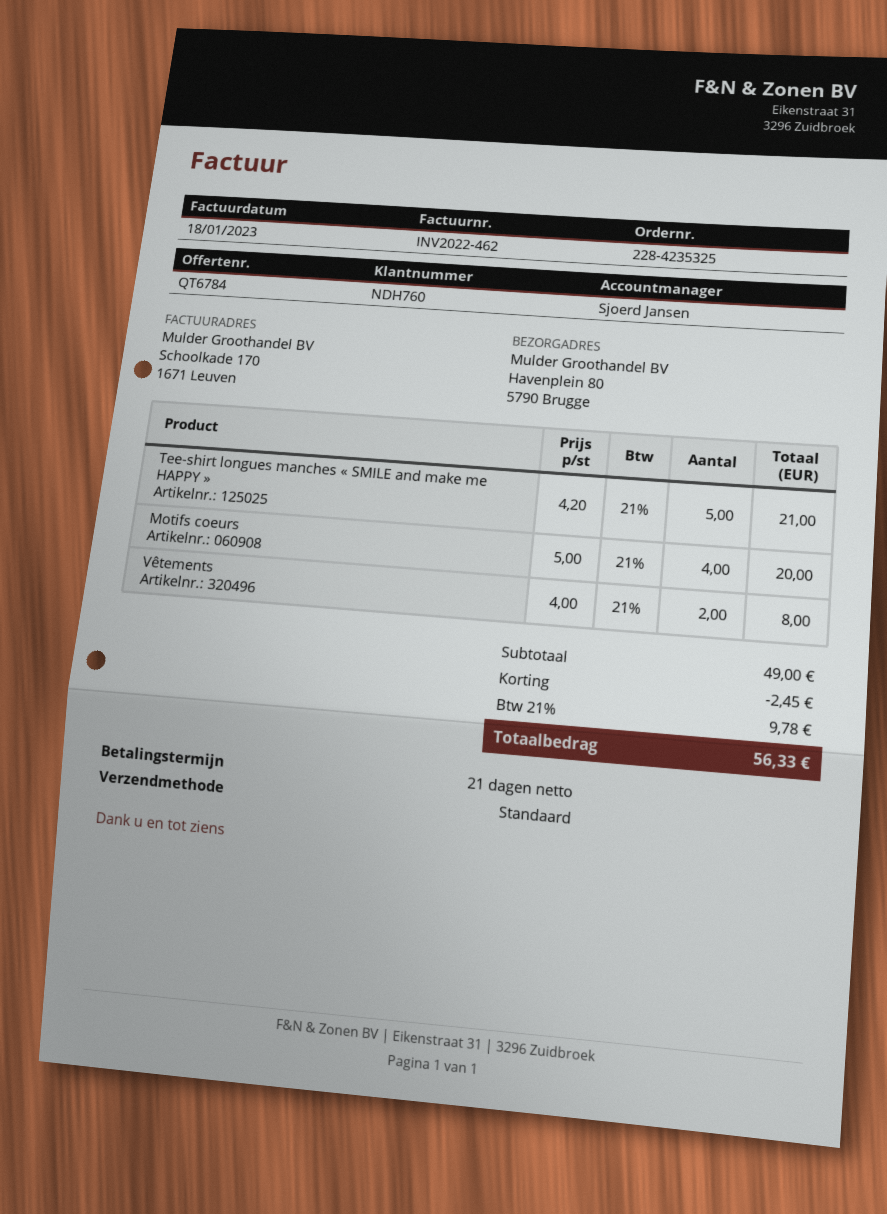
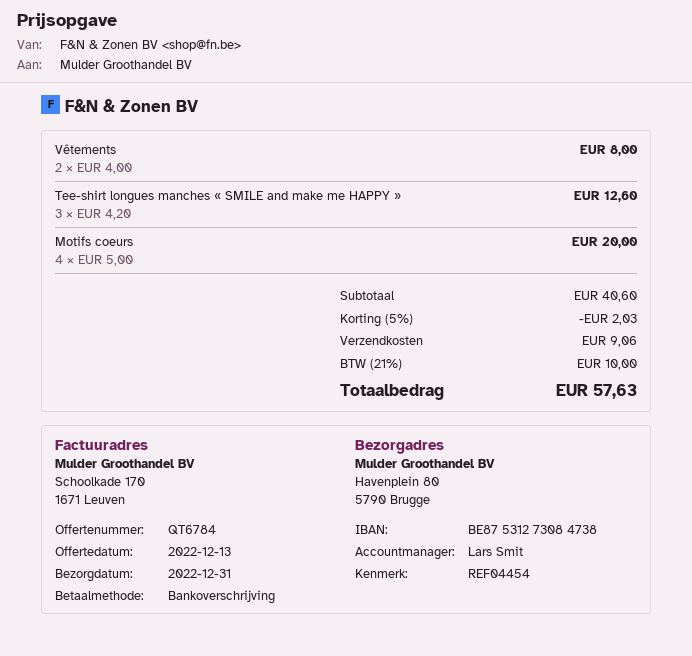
sales rep: Sjoerd Jansen -> Lars Smit
Tee-shirt longues manches « SMILE and make me HAPPY »: 5 x 4.20 = 21.00 -> 3 x 4.20 = 12.60
subtotal: 49.00 -> 40.60
discount: 2.45 -> 2.03
shipping: none -> 9.06
tax: 21% = 9.78 -> 21% = 10.00
total: 56.33 -> 57.63

